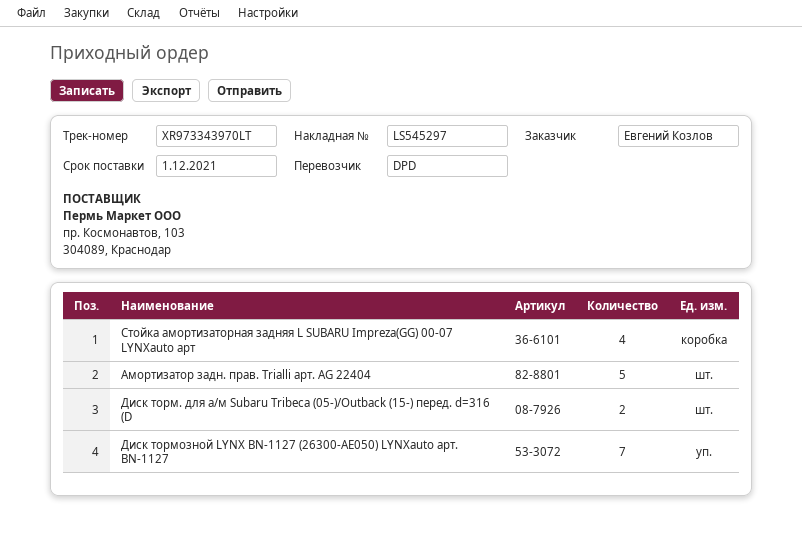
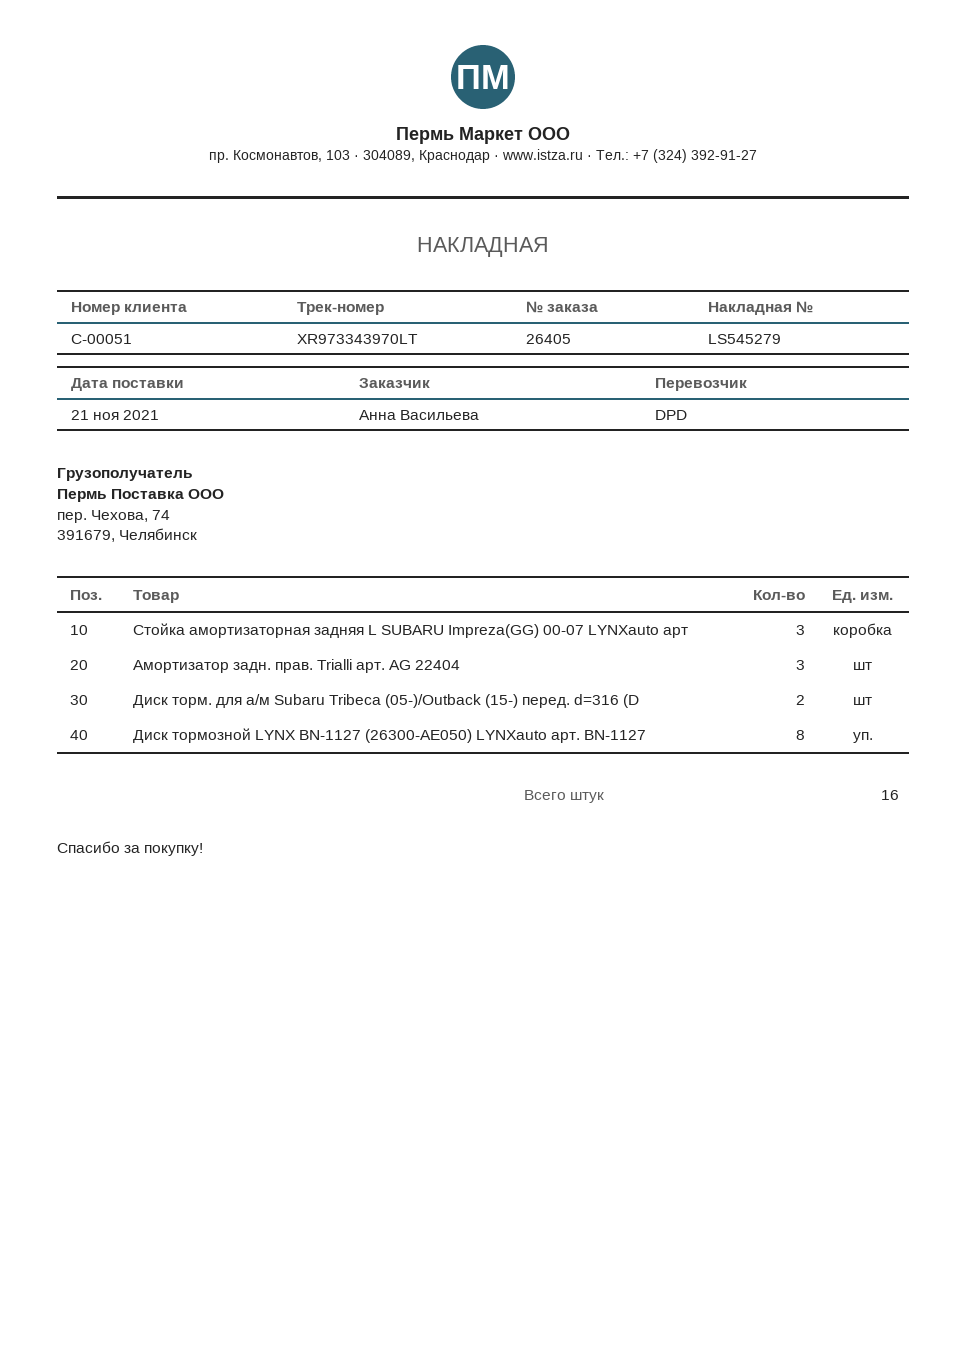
delivery note number: LS545297 -> LS545279
delivery date: 2021-12-01 -> 2021-11-21
ordered by: Евгений Козлов -> Анна Васильева
Стойка амортизаторная задняя L SUBARU Impreza(GG) 00-07 LYNXauto арт: 4 -> 3
Амортизатор задн. прав. Trialli арт. AG 22404: 5 -> 3
Диск тормозной LYNX BN-1127 (26300-AE050) LYNXauto арт. BN-1127: 7 -> 8

